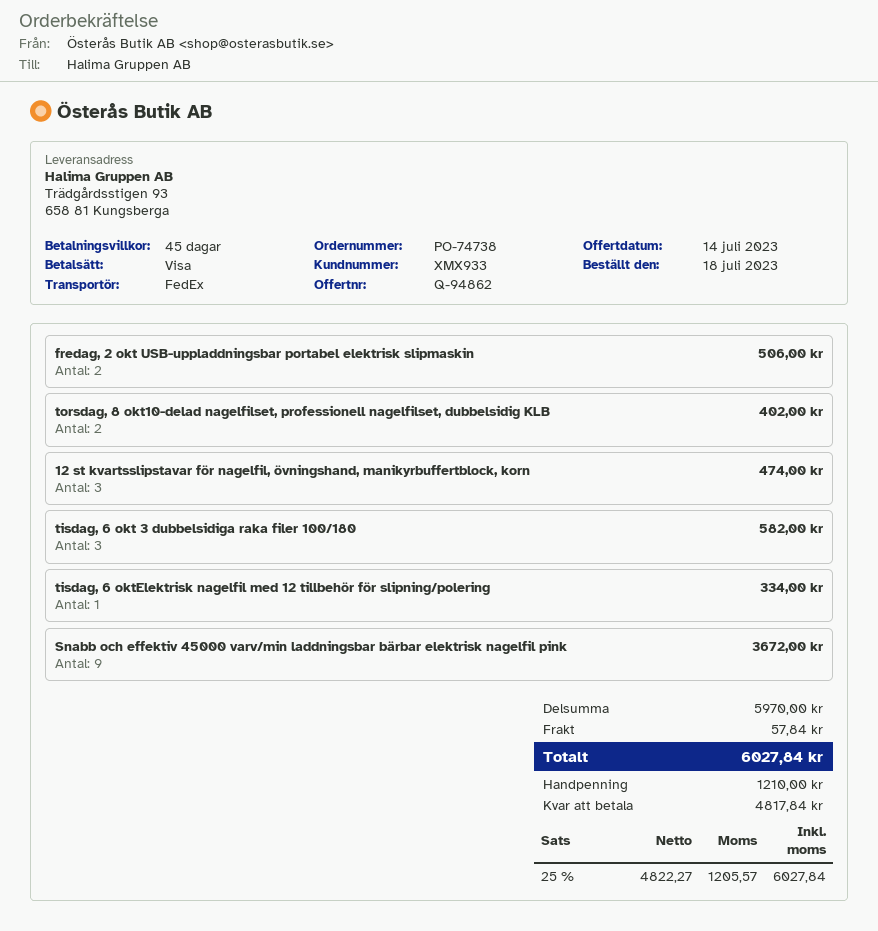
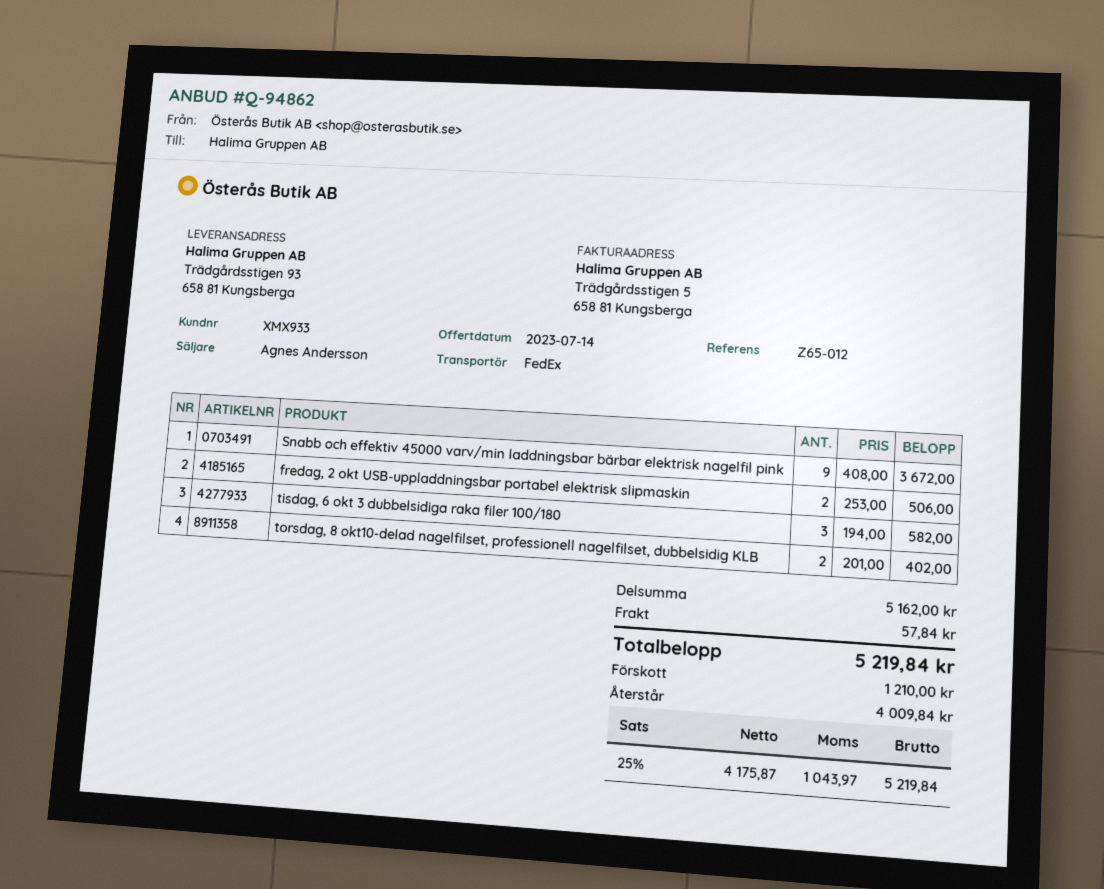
12 st kvartsslipstavar för nagelfil, övningshand, manikyrbuffertblock, korn: 3 for 474.00 -> none
tisdag, 6 oktElektrisk nagelfil med 12 tillbehör för slipning/polering: 1 for 334.00 -> none
subtotal: 5970.00 -> 5162.00
net: 4822.27 -> 4175.87
tax: 25% = 1205.57 -> 25% = 1043.97
total: 6027.84 -> 5219.84
balance: 4817.84 -> 4009.84

